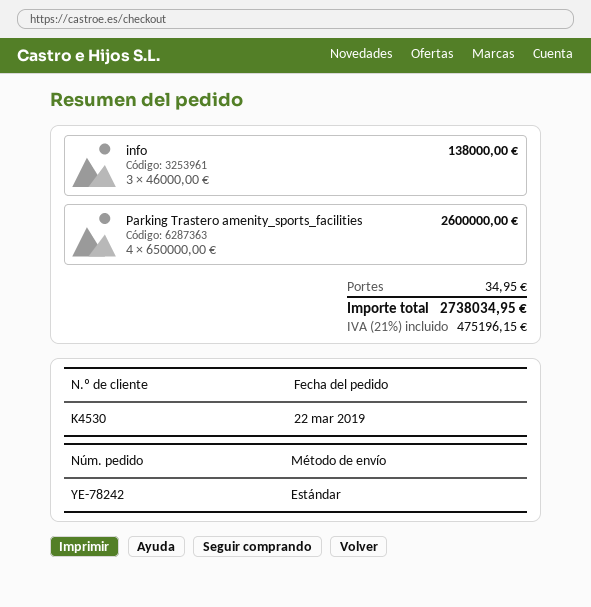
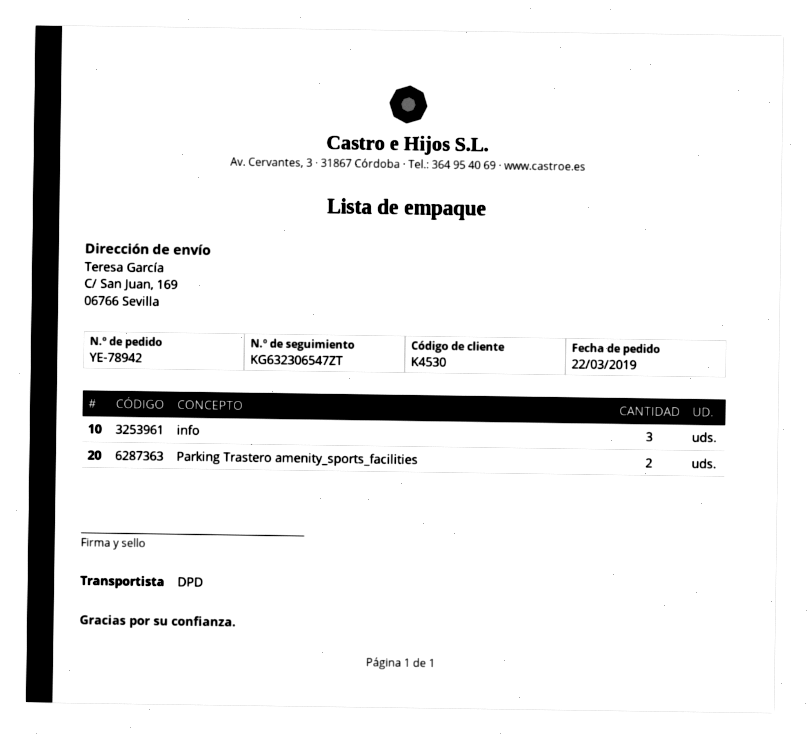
order number: YE-78242 -> YE-78942
shipping method: standard -> DPD
Parking Trastero amenity_sports_facilities: 4 -> 2

